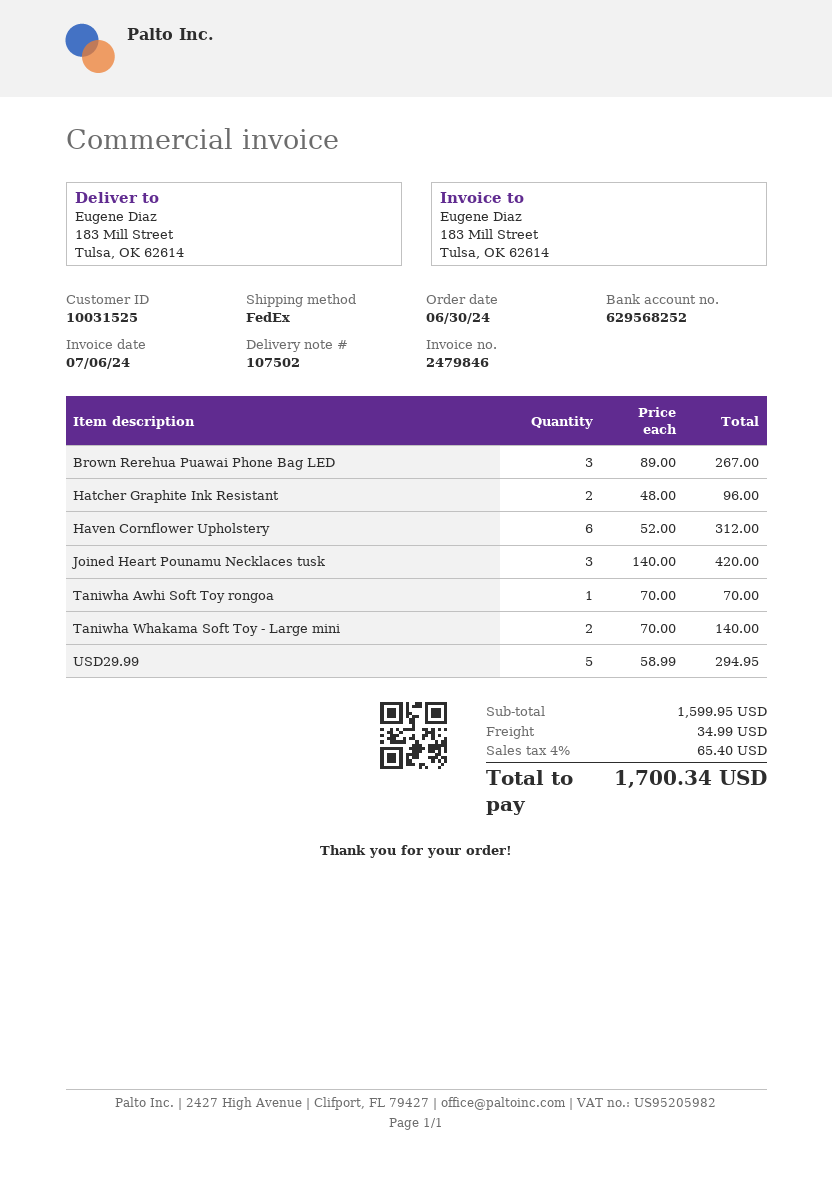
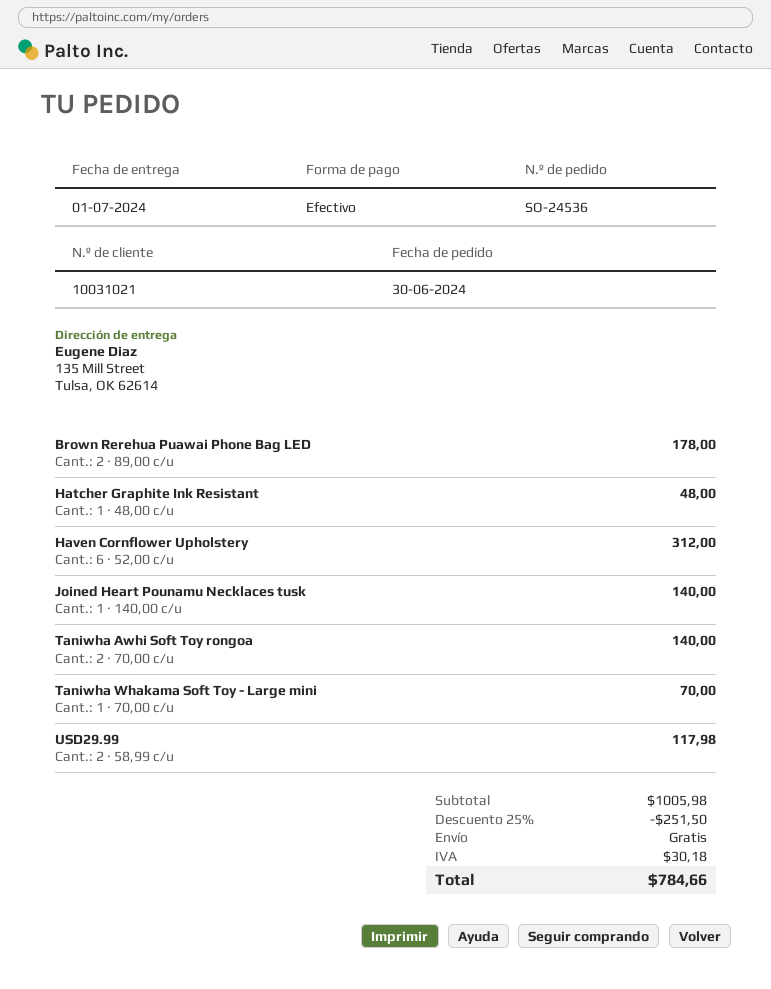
customer number: 10031525 -> 10031021
ship to: 183 Mill Street, Tulsa, OK 62614 -> 135 Mill Street, Tulsa, OK 62614
Brown Rerehua Puawai Phone Bag LED: 3 x 89.00 = 267.00 -> 2 x 89.00 = 178.00
Hatcher Graphite Ink Resistant: 2 x 48.00 = 96.00 -> 1 x 48.00 = 48.00
Joined Heart Pounamu Necklaces tusk: 3 x 140.00 = 420.00 -> 1 x 140.00 = 140.00
Taniwha Awhi Soft Toy rongoa: 1 x 70.00 = 70.00 -> 2 x 70.00 = 140.00
Taniwha Whakama Soft Toy - Large mini: 2 x 70.00 = 140.00 -> 1 x 70.00 = 70.00
USD29.99: 5 x 58.99 = 294.95 -> 2 x 58.99 = 117.98
subtotal: 1599.95 -> 1005.98
discount: none -> 25% = 251.50
shipping: 34.99 -> 0.00
tax: 65.40 -> 30.18
total: 1700.34 -> 784.66

